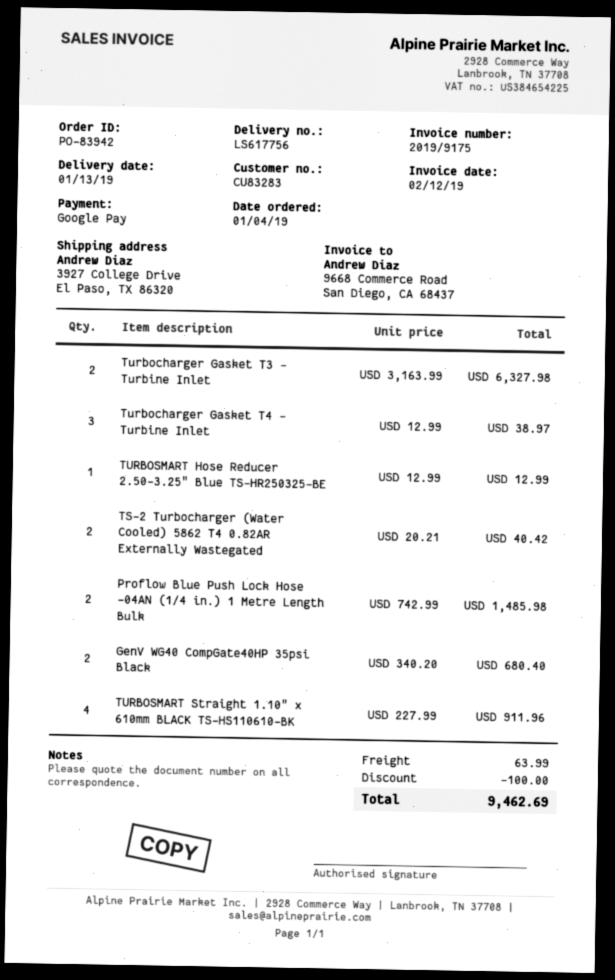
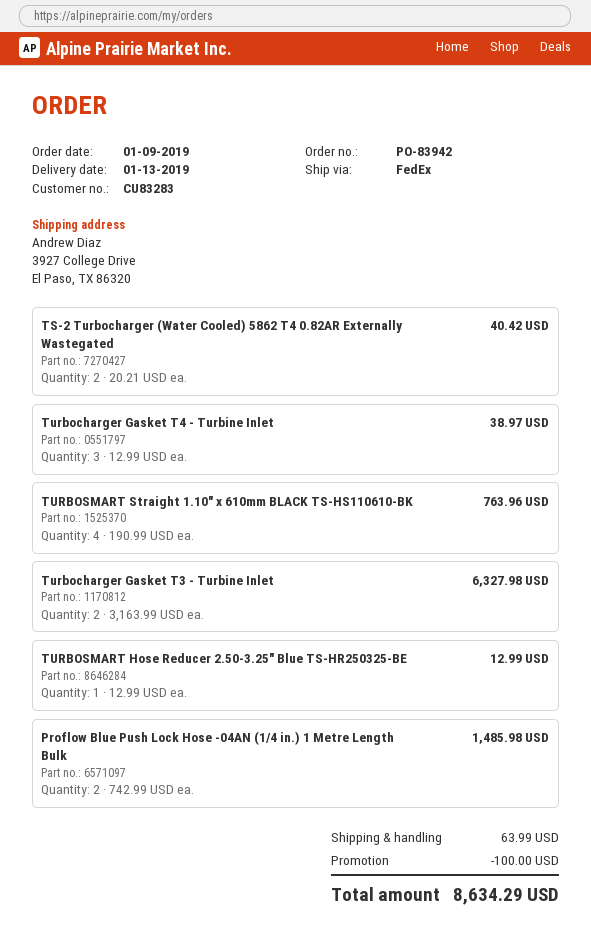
order date: 2019-01-04 -> 2019-01-09
GenV WG40 CompGate40HP 35psi Black: 2 x 340.20 = 680.40 -> none
TURBOSMART Straight 1.10" x 610mm BLACK TS-HS110610-BK: 4 x 227.99 = 911.96 -> 4 x 190.99 = 763.96
total: 9462.69 -> 8634.29

